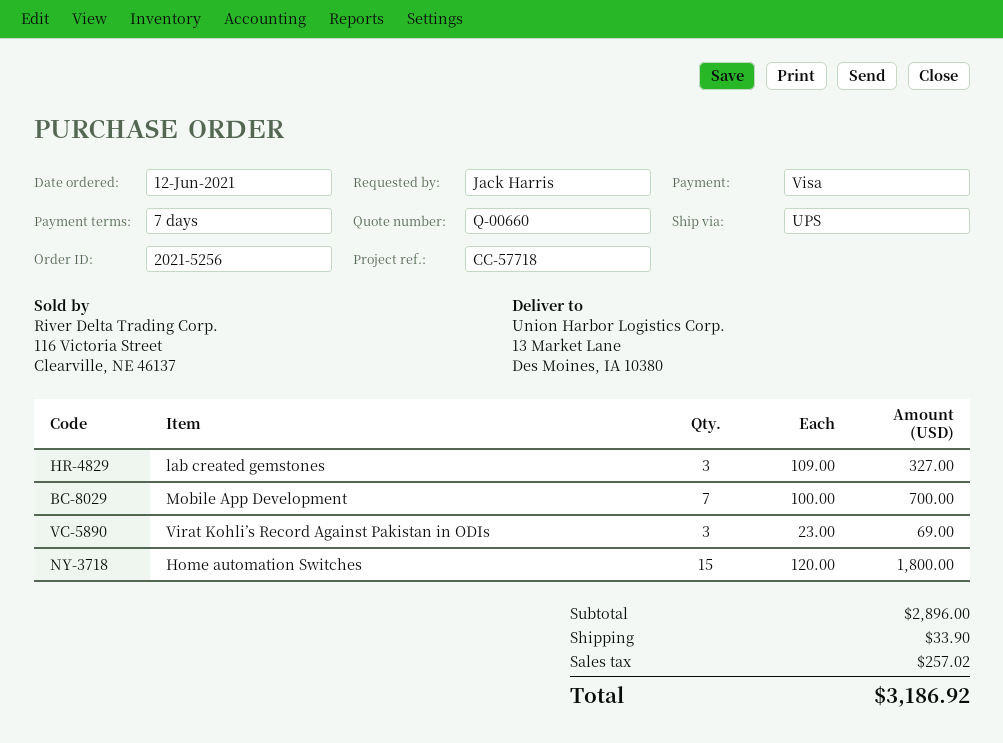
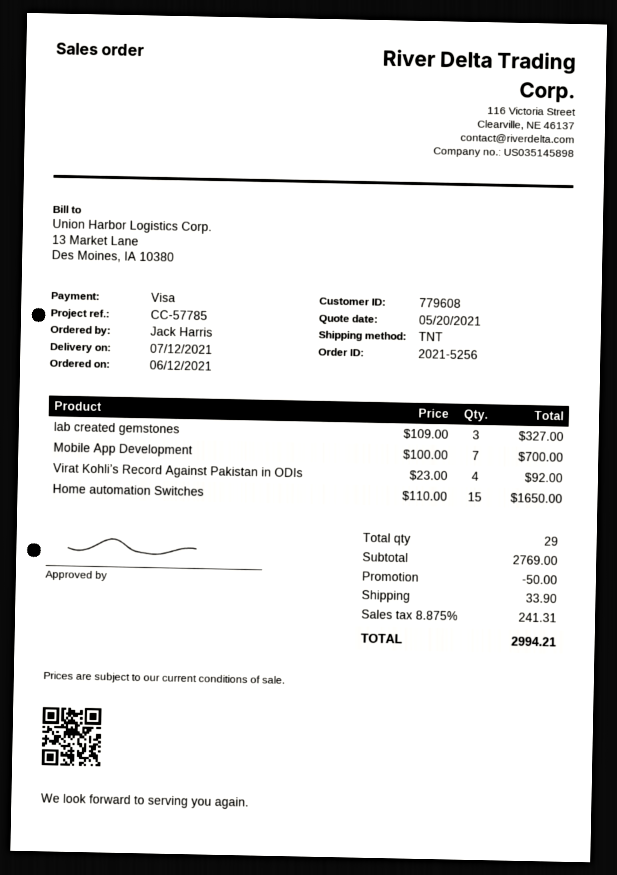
reference: CC-57718 -> CC-57785
shipping method: UPS -> TNT
Virat Kohli’s Record Against Pakistan in ODIs: 3 x 23.00 = 69.00 -> 4 x 23.00 = 92.00
Home automation Switches: 15 x 120.00 = 1800.00 -> 15 x 110.00 = 1650.00
subtotal: 2896.00 -> 2769.00
discount: none -> 50.00
tax: 257.02 -> 241.31
total: 3186.92 -> 2994.21

